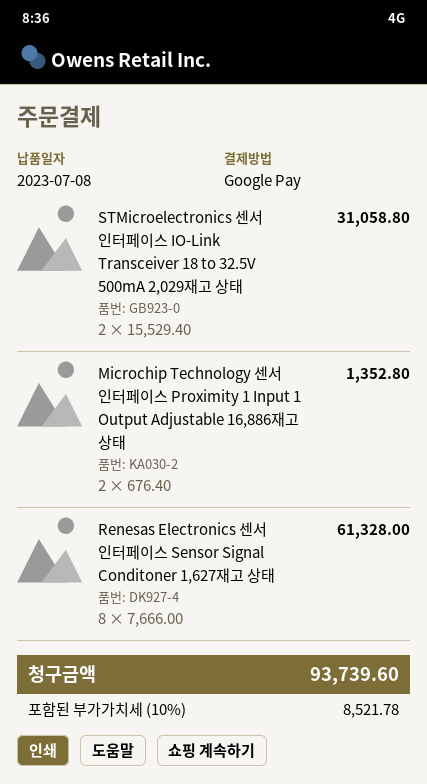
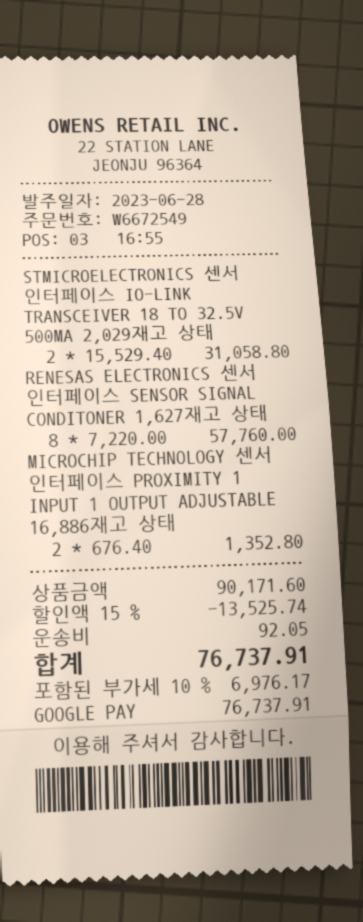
Renesas Electronics 센서 인터페이스 Sensor Signal Conditoner 1,627재고 상태: 8 x 7666.00 = 61328.00 -> 8 x 7220.00 = 57760.00
discount: none -> 15% = 13525.74
shipping: none -> 92.05
tax: 10% = 8521.78 -> 10% = 6976.17
total: 93739.60 -> 76737.91

